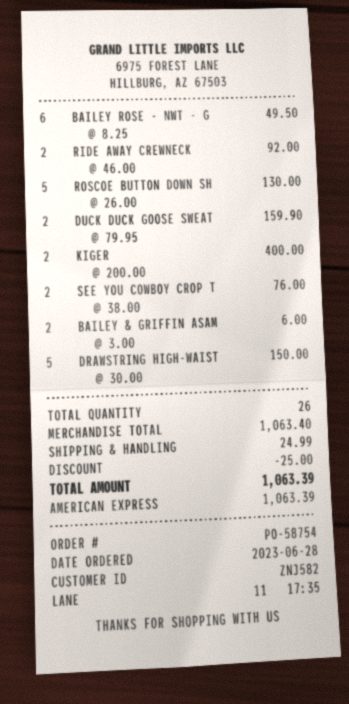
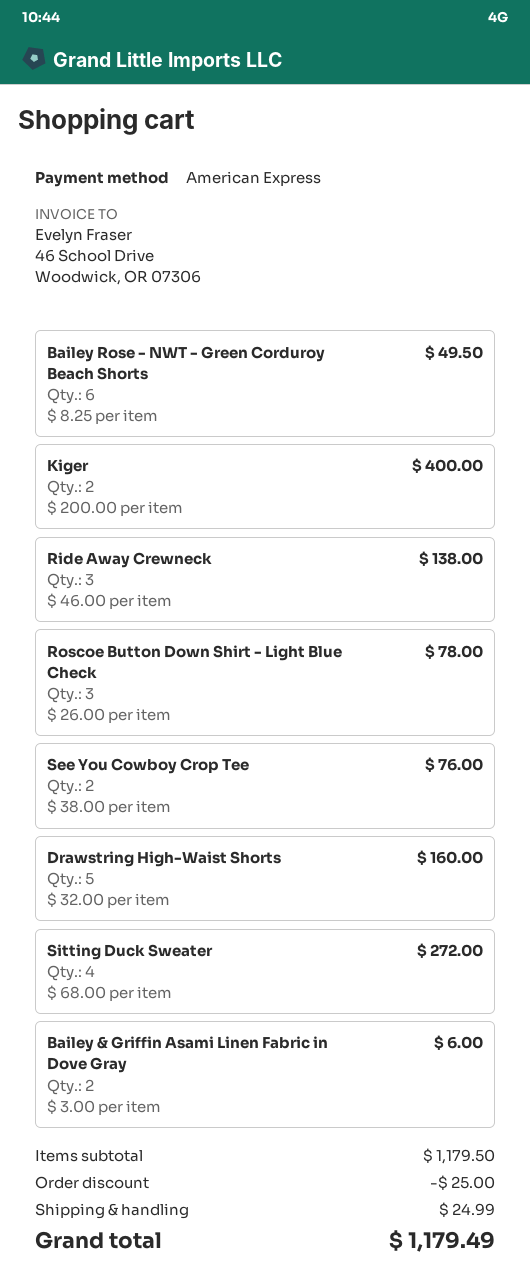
RIDE AWAY CREWNECK: 2 x 46.00 = 92.00 -> 3 x 46.00 = 138.00
ROSCOE BUTTON DOWN SH: 5 x 26.00 = 130.00 -> 3 x 26.00 = 78.00
DUCK DUCK GOOSE SWEAT: 2 x 79.95 = 159.90 -> none
DRAWSTRING HIGH-WAIST: 5 x 30.00 = 150.00 -> 5 x 32.00 = 160.00
Sitting Duck Sweater: none -> 4 x 68.00 = 272.00
subtotal: 1063.40 -> 1179.50
total: 1063.39 -> 1179.49

